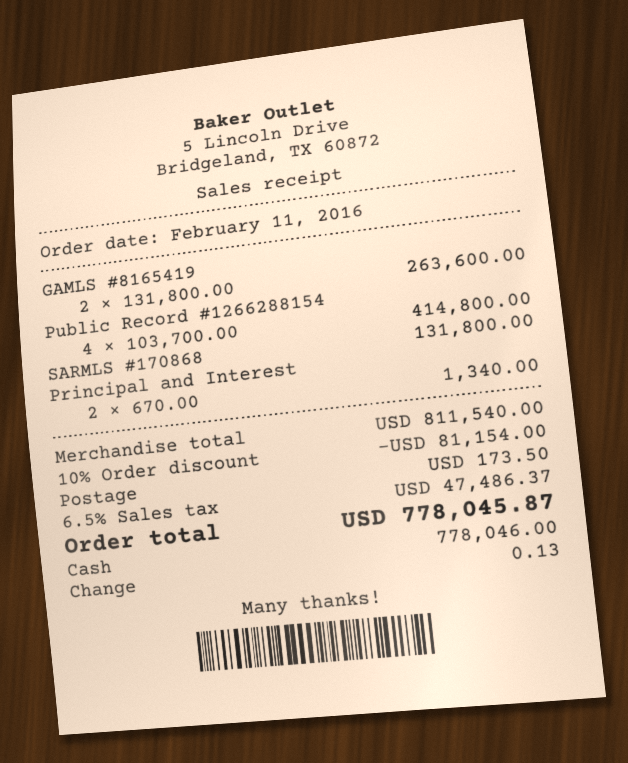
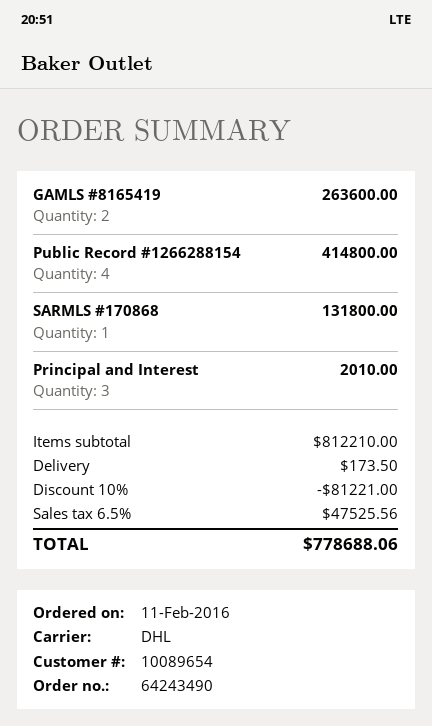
Principal and Interest: 2 for 1340.00 -> 3 for 2010.00
subtotal: 811540.00 -> 812210.00
discount: 10% = 81154.00 -> 10% = 81221.00
tax: 6.5% = 47486.37 -> 6.5% = 47525.56
total: 778045.87 -> 778688.06

